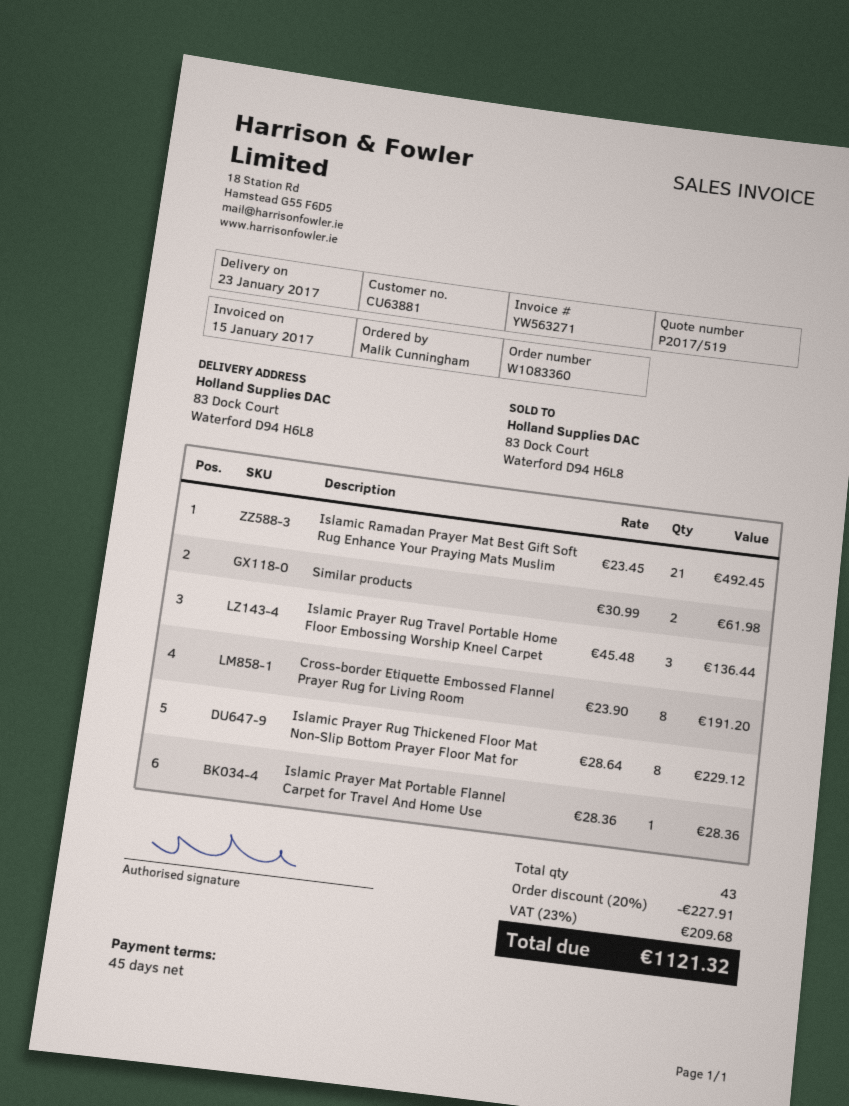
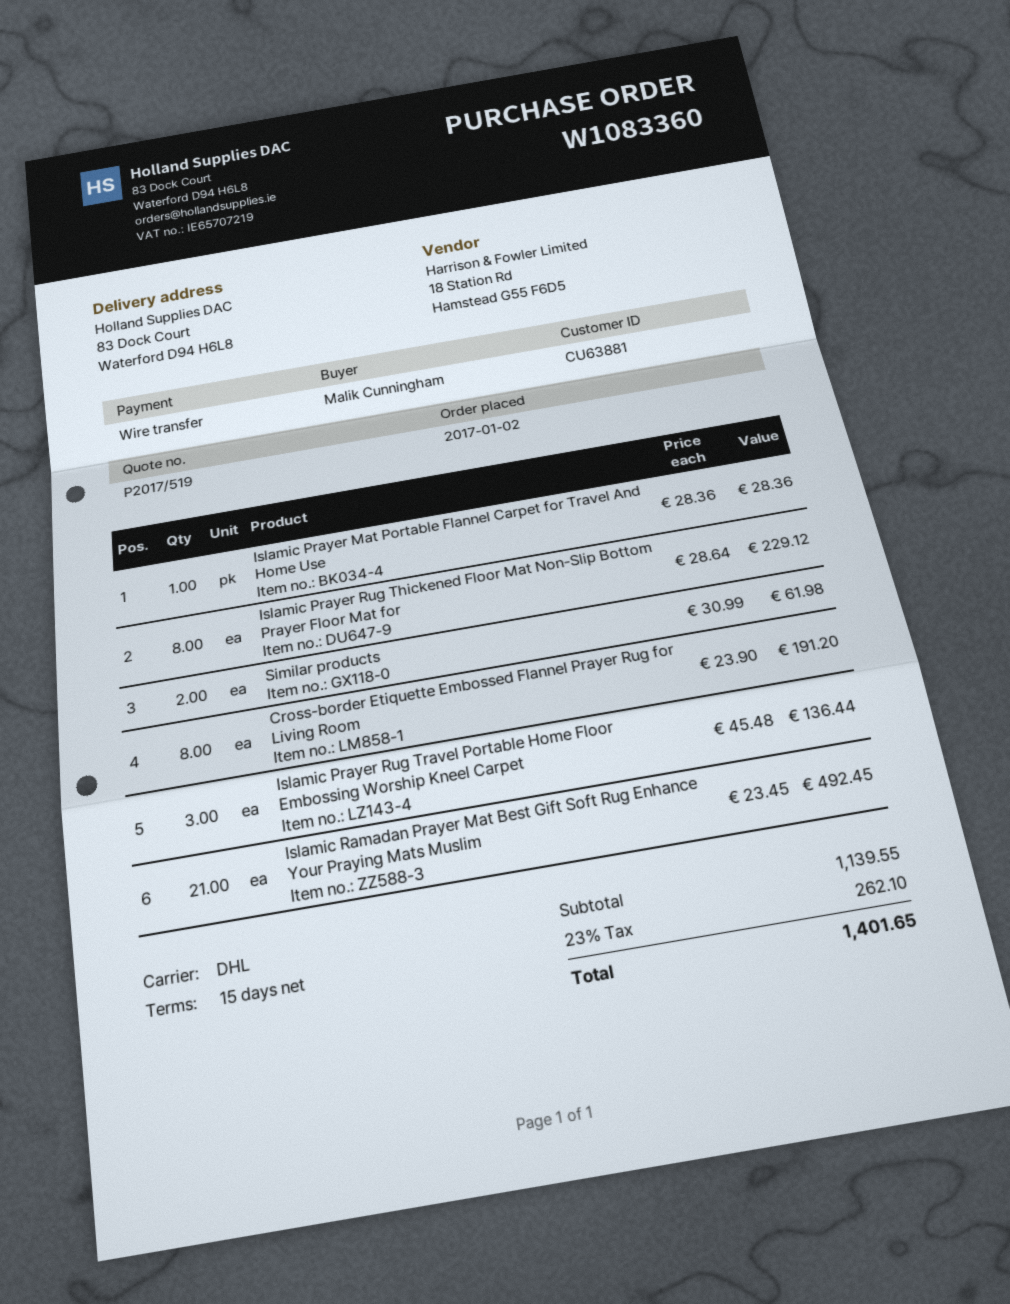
payment terms: 45 days -> 15 days
discount: 20% = 227.91 -> none
tax: 23% = 209.68 -> 23% = 262.10
total: 1121.32 -> 1401.65

